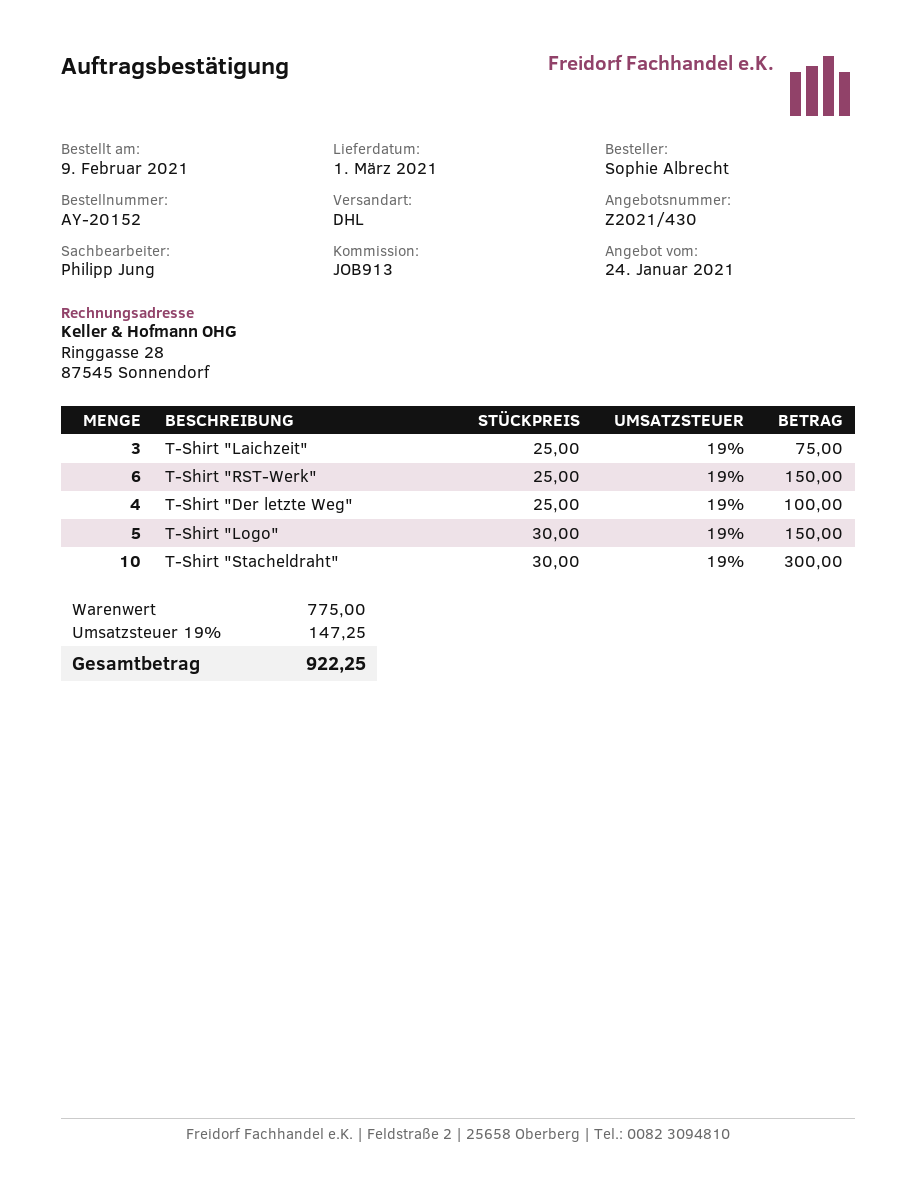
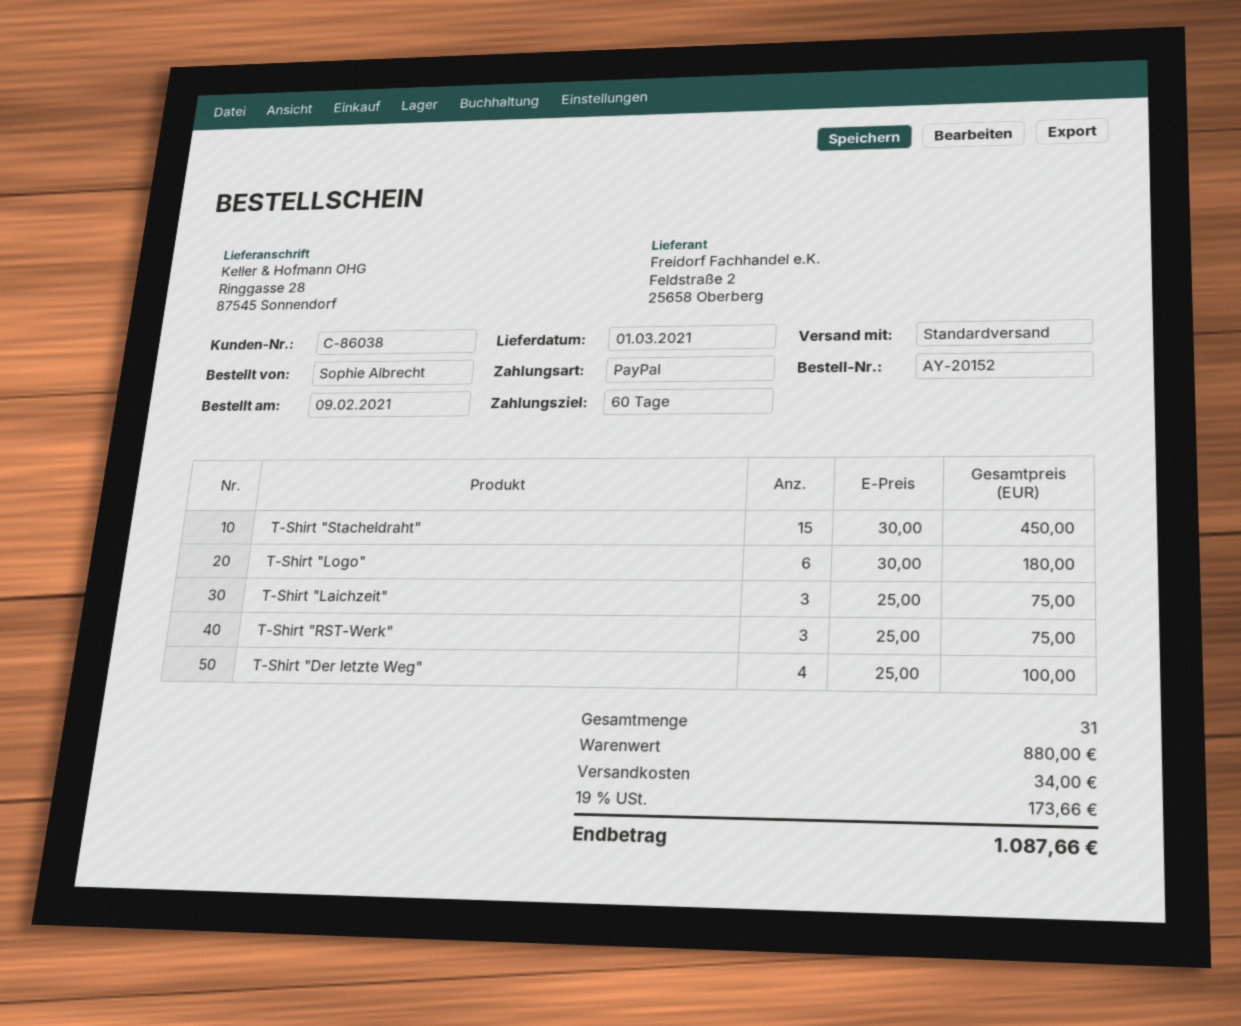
shipping method: DHL -> standard
T-Shirt "RST-Werk": 6 x 25.00 = 150.00 -> 3 x 25.00 = 75.00
T-Shirt "Logo": 5 x 30.00 = 150.00 -> 6 x 30.00 = 180.00
T-Shirt "Stacheldraht": 10 x 30.00 = 300.00 -> 15 x 30.00 = 450.00
subtotal: 775.00 -> 880.00
shipping: none -> 34.00
tax: 19% = 147.25 -> 19% = 173.66
total: 922.25 -> 1087.66

